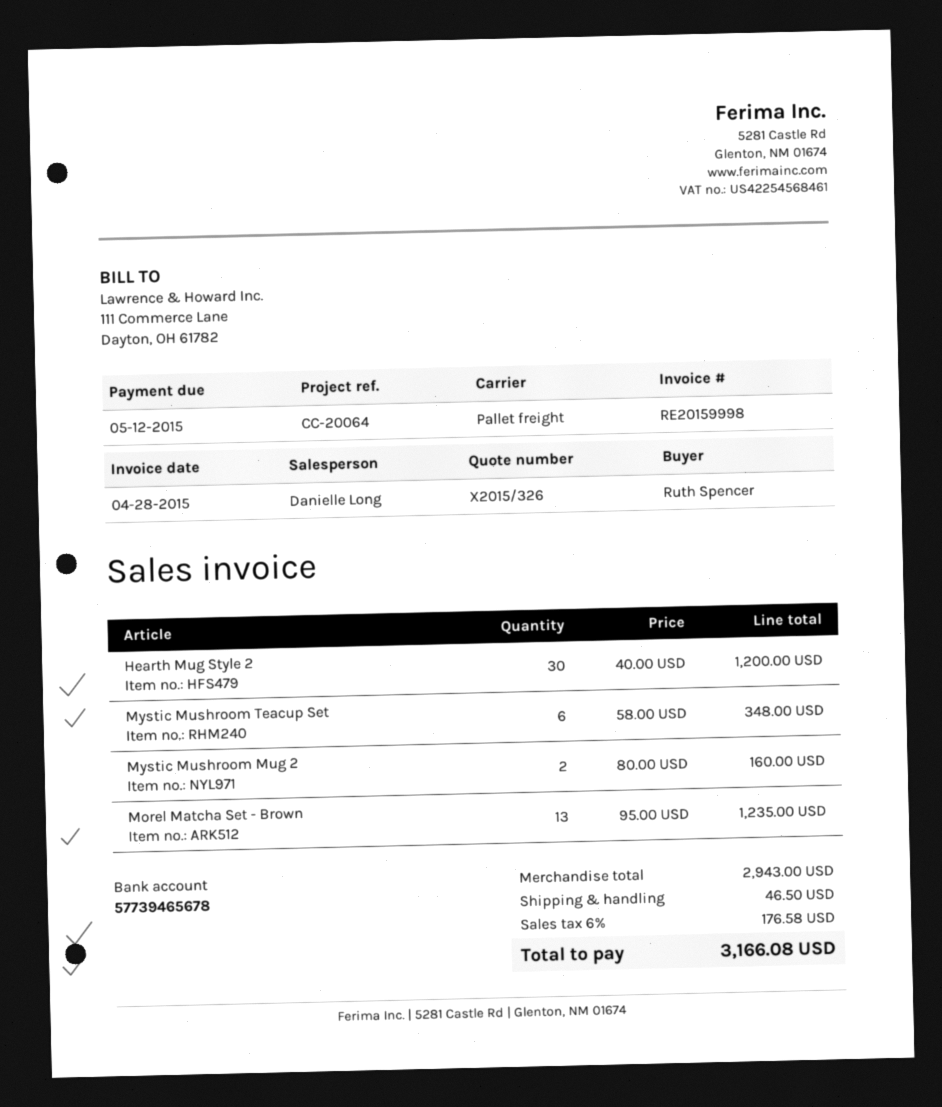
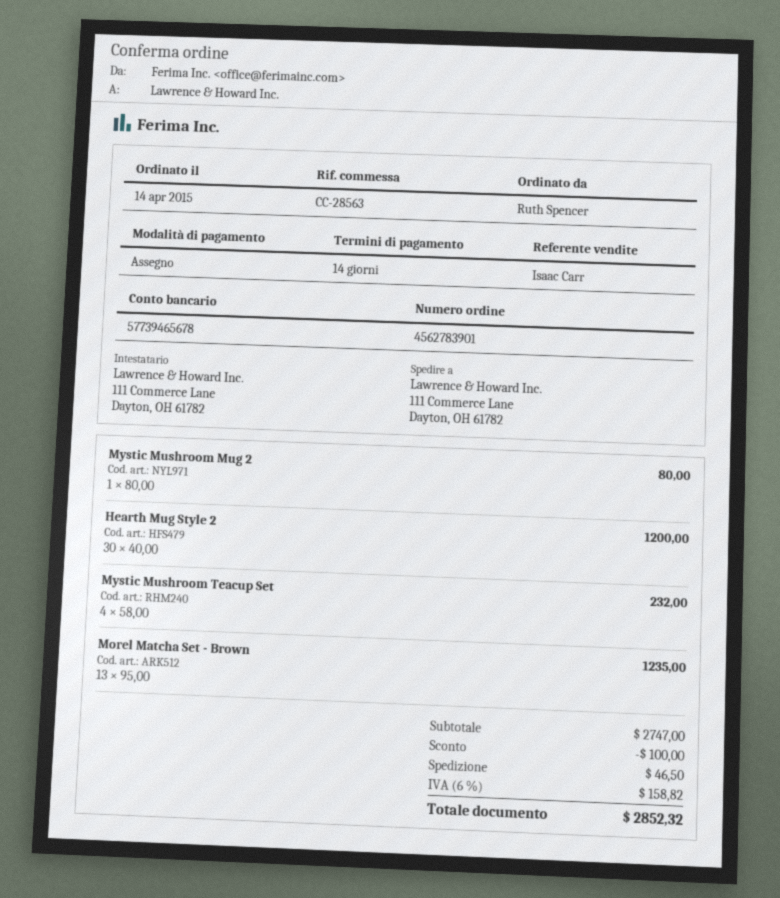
reference: CC-20064 -> CC-28563
sales rep: Danielle Long -> Isaac Carr
Mystic Mushroom Teacup Set: 6 x 58.00 = 348.00 -> 4 x 58.00 = 232.00
Mystic Mushroom Mug 2: 2 x 80.00 = 160.00 -> 1 x 80.00 = 80.00
subtotal: 2943.00 -> 2747.00
discount: none -> 100.00
tax: 6% = 176.58 -> 6% = 158.82
total: 3166.08 -> 2852.32

